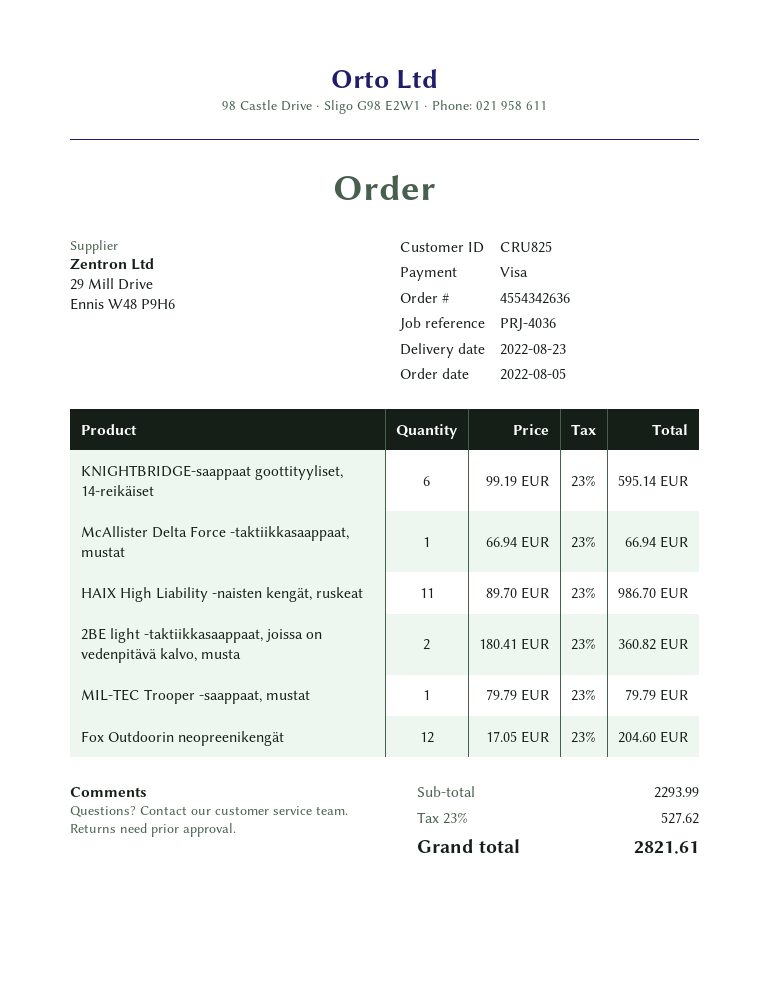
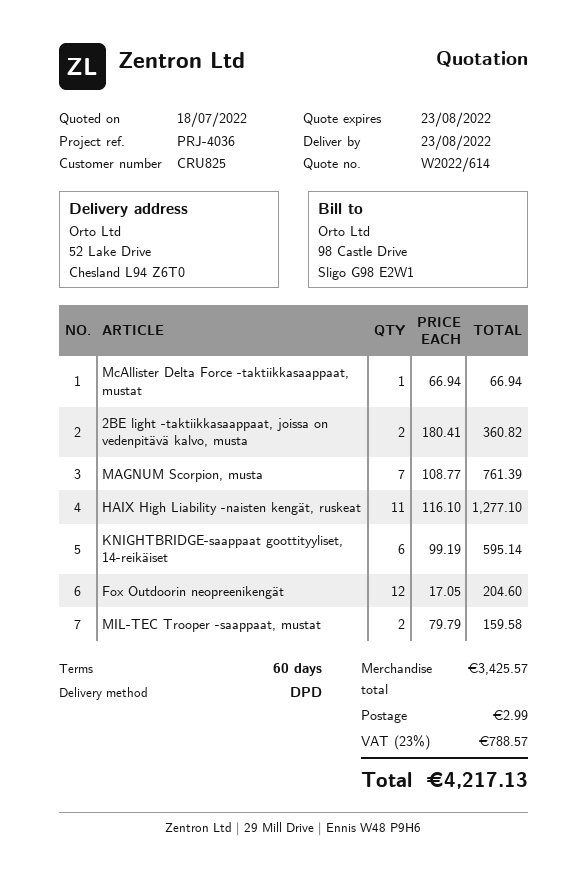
HAIX High Liability -naisten kengät, ruskeat: 11 x 89.70 = 986.70 -> 11 x 116.10 = 1277.10
MIL-TEC Trooper -saappaat, mustat: 1 x 79.79 = 79.79 -> 2 x 79.79 = 159.58
MAGNUM Scorpion, musta: none -> 7 x 108.77 = 761.39
subtotal: 2293.99 -> 3425.57
shipping: none -> 2.99
tax: 23% = 527.62 -> 23% = 788.57
total: 2821.61 -> 4217.13

